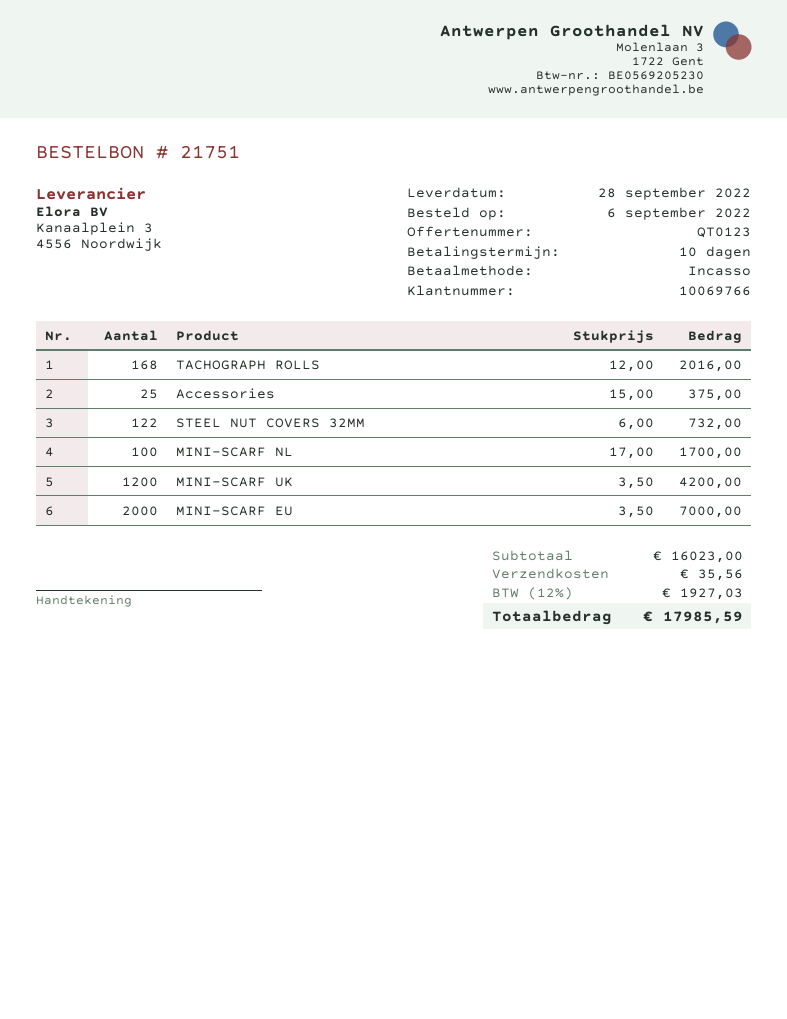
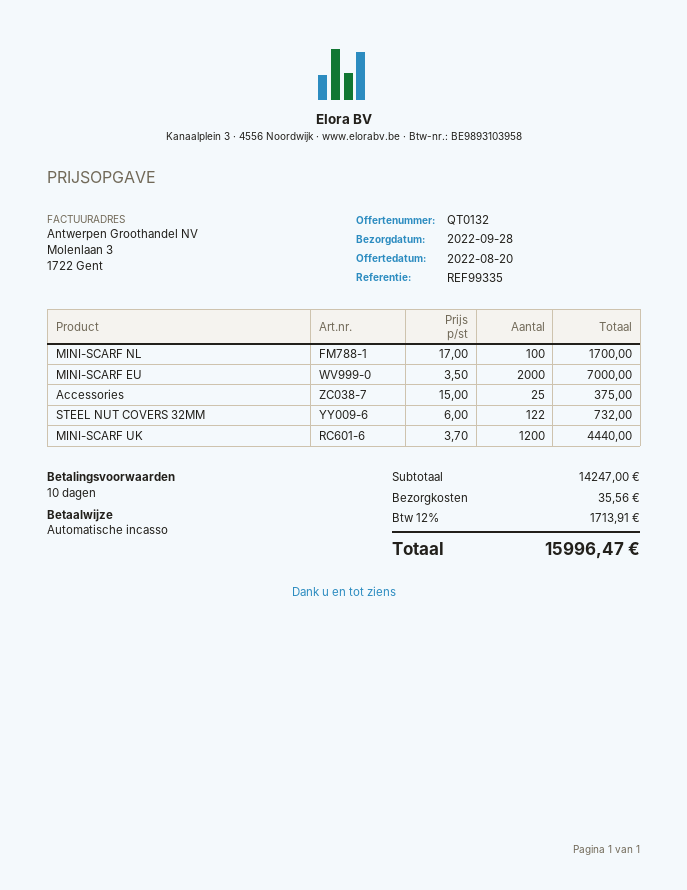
quote number: QT0123 -> QT0132
TACHOGRAPH ROLLS: 168 x 12.00 = 2016.00 -> none
MINI-SCARF UK: 1200 x 3.50 = 4200.00 -> 1200 x 3.70 = 4440.00
subtotal: 16023.00 -> 14247.00
tax: 12% = 1927.03 -> 12% = 1713.91
total: 17985.59 -> 15996.47

